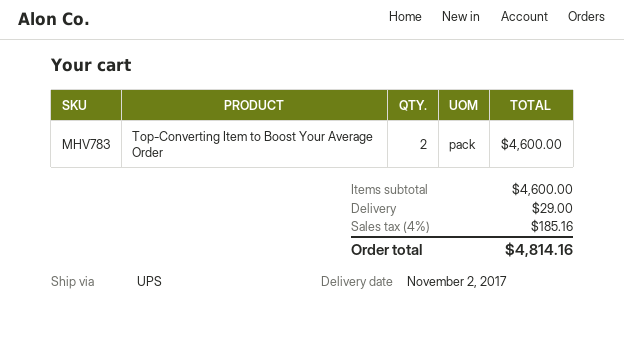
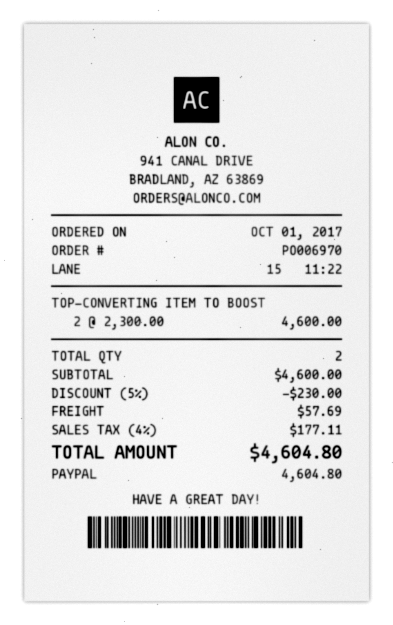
discount: none -> 5% = 230.00
shipping: 29.00 -> 57.69
tax: 4% = 185.16 -> 4% = 177.11
total: 4814.16 -> 4604.80

